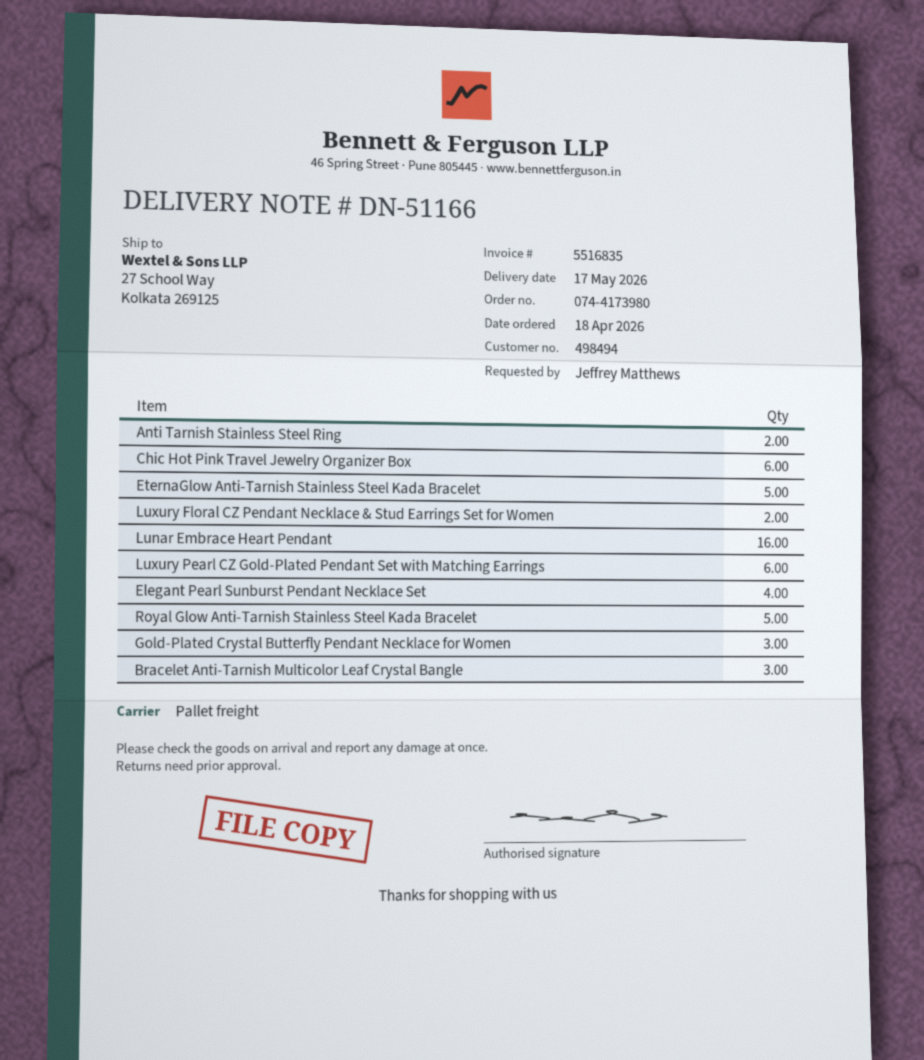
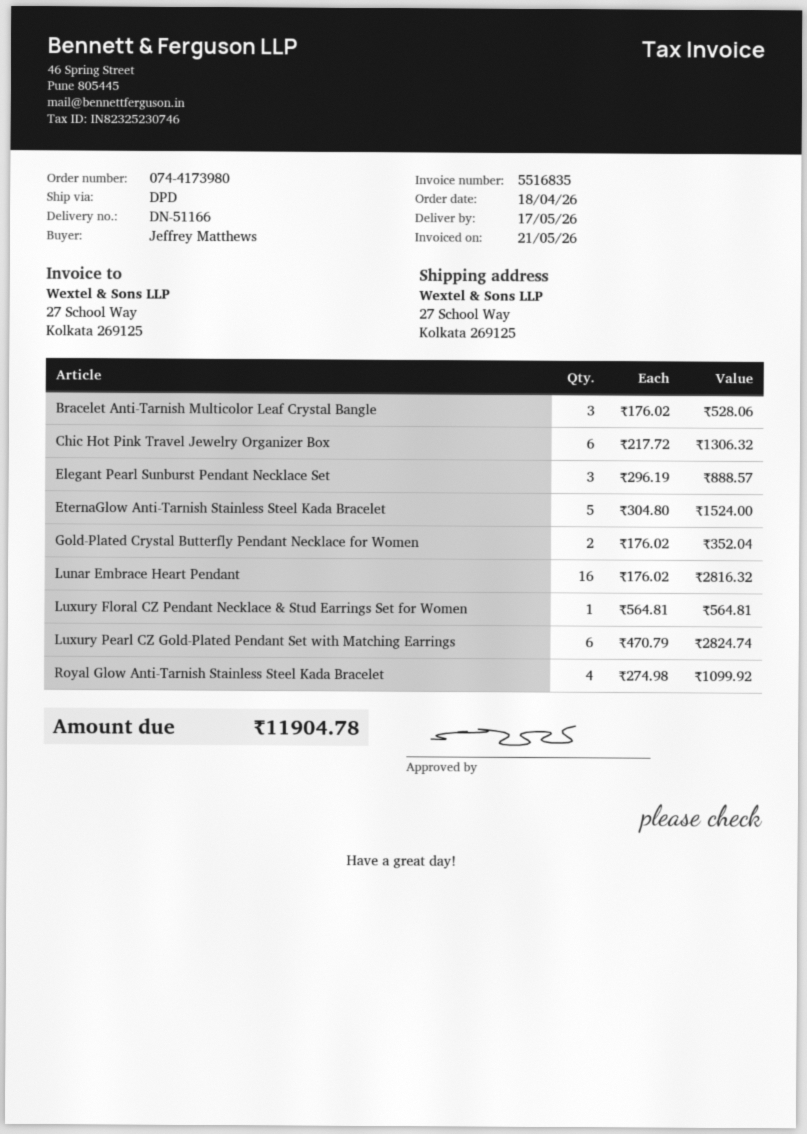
shipping method: pallet freight -> DPD
Anti Tarnish Stainless Steel Ring: 2 -> none
Luxury Floral CZ Pendant Necklace & Stud Earrings Set for Women: 2 -> 1
Elegant Pearl Sunburst Pendant Necklace Set: 4 -> 3
Royal Glow Anti-Tarnish Stainless Steel Kada Bracelet: 5 -> 4
Gold-Plated Crystal Butterfly Pendant Necklace for Women: 3 -> 2

